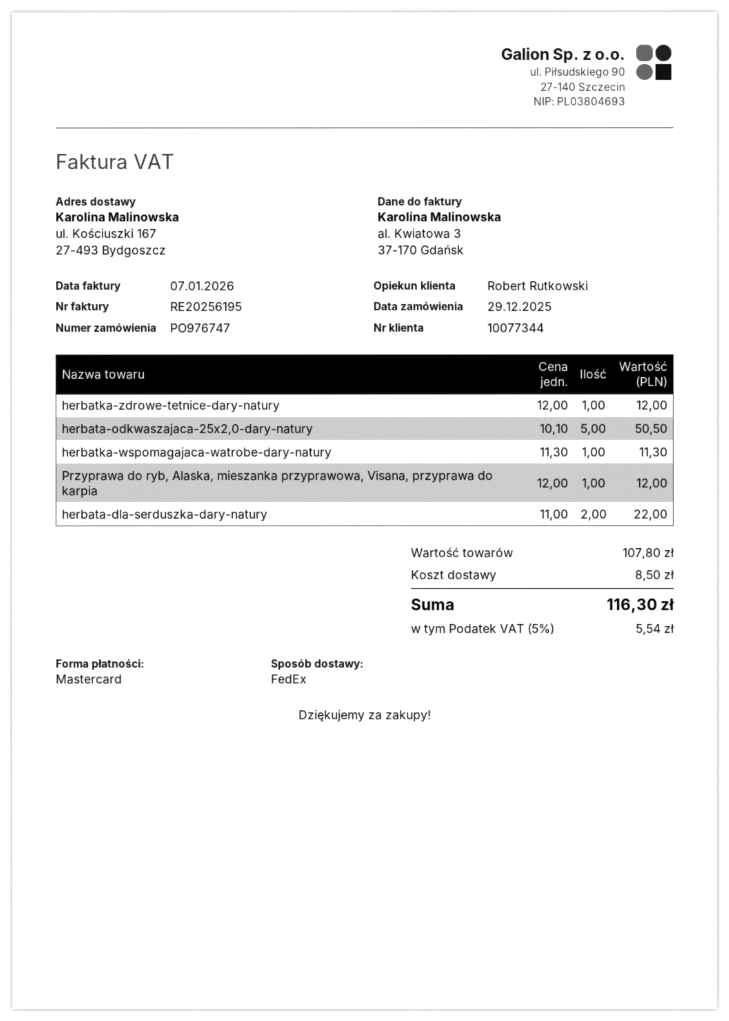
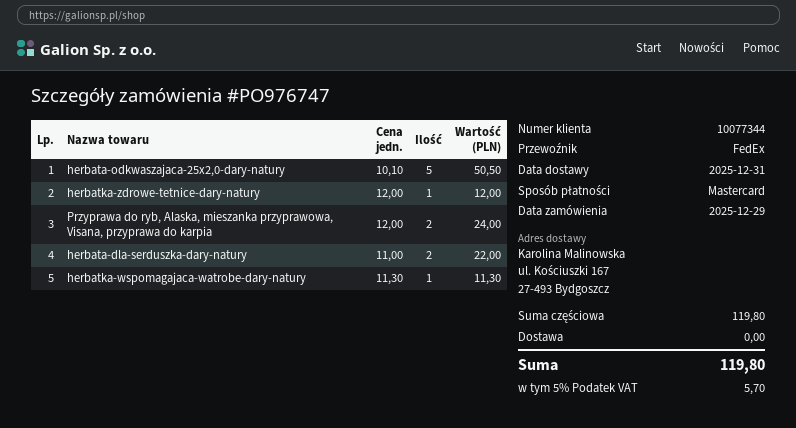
Przyprawa do ryb, Alaska, mieszanka przyprawowa, Visana, przyprawa do karpia: 1 x 12.00 = 12.00 -> 2 x 12.00 = 24.00
subtotal: 107.80 -> 119.80
shipping: 8.50 -> 0.00
tax: 5% = 5.54 -> 5% = 5.70
total: 116.30 -> 119.80

